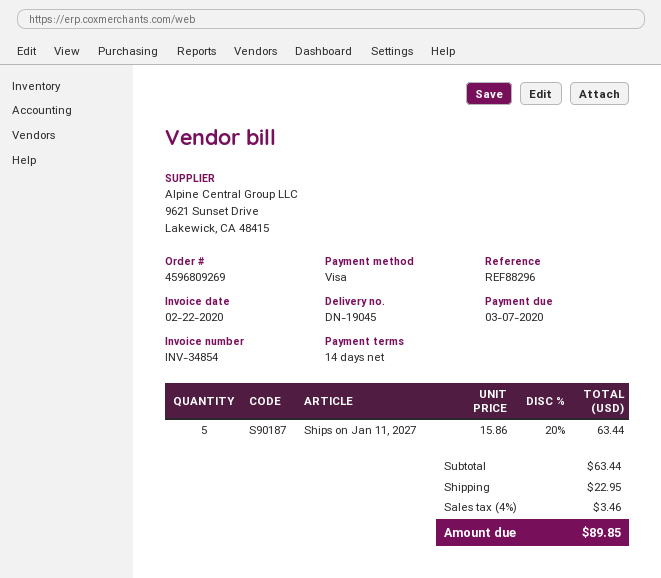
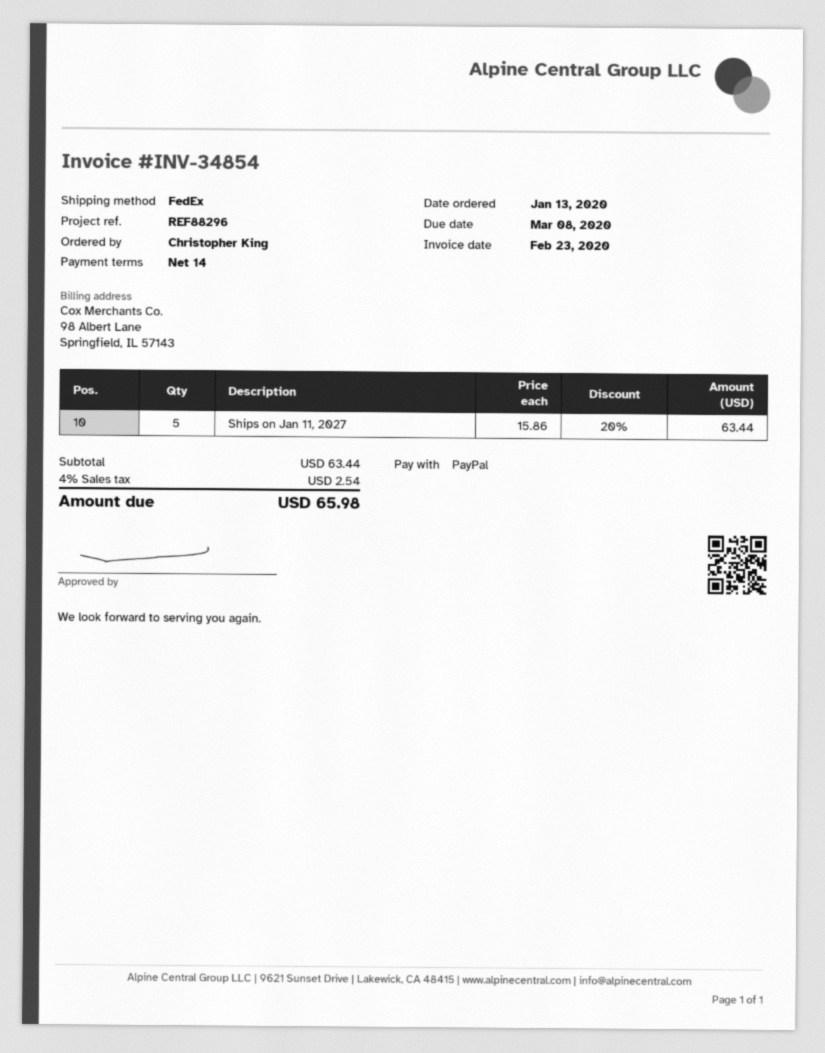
invoice date: 2020-02-22 -> 2020-02-23
due date: 2020-03-07 -> 2020-03-08
payment method: Visa -> PayPal
shipping: 22.95 -> none
tax: 4% = 3.46 -> 4% = 2.54
total: 89.85 -> 65.98

